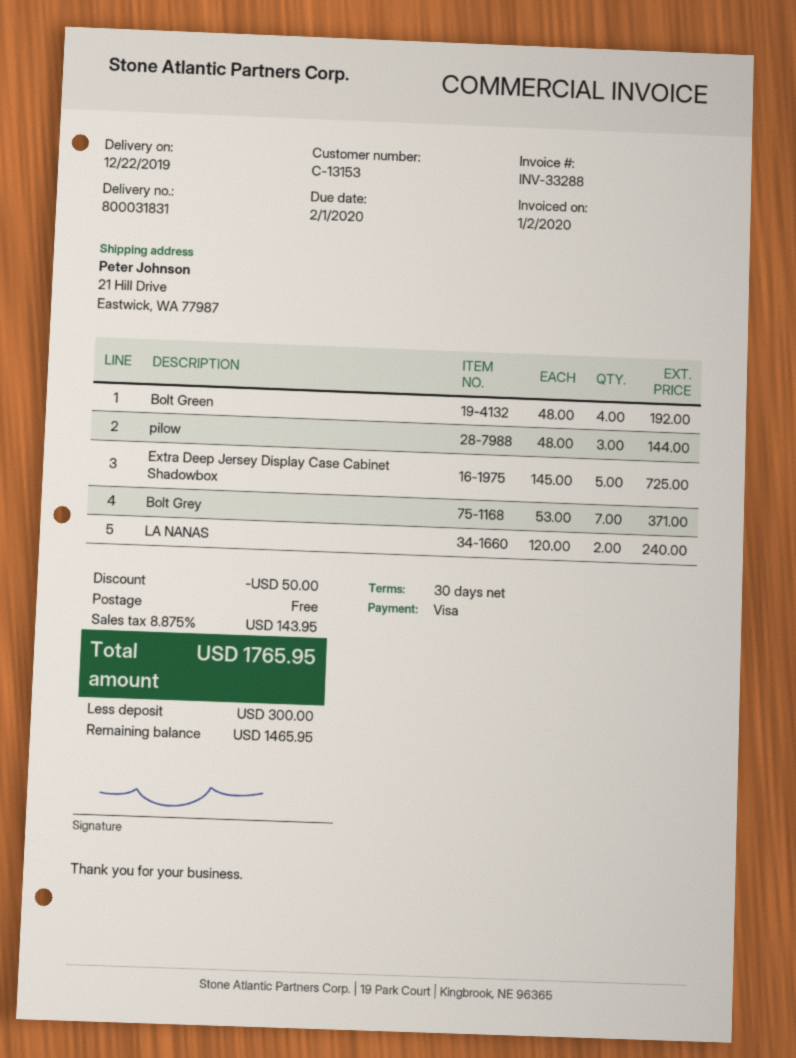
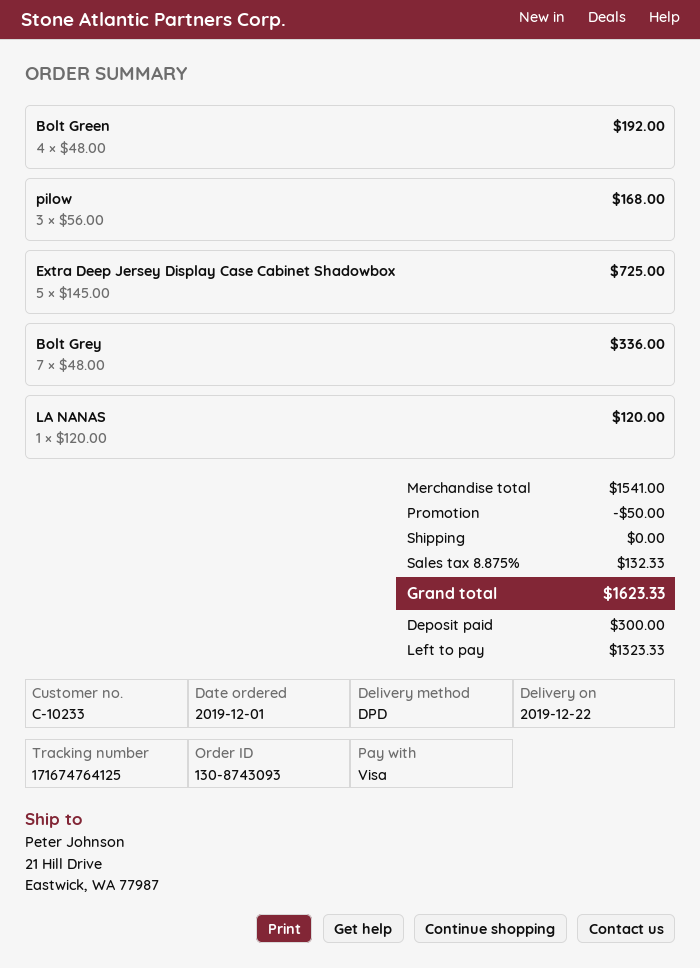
customer number: C-13153 -> C-10233
pilow: 3 x 48.00 = 144.00 -> 3 x 56.00 = 168.00
Bolt Grey: 7 x 53.00 = 371.00 -> 7 x 48.00 = 336.00
LA NANAS: 2 x 120.00 = 240.00 -> 1 x 120.00 = 120.00
tax: 8.875% = 143.95 -> 8.875% = 132.33
total: 1765.95 -> 1623.33
balance: 1465.95 -> 1323.33

